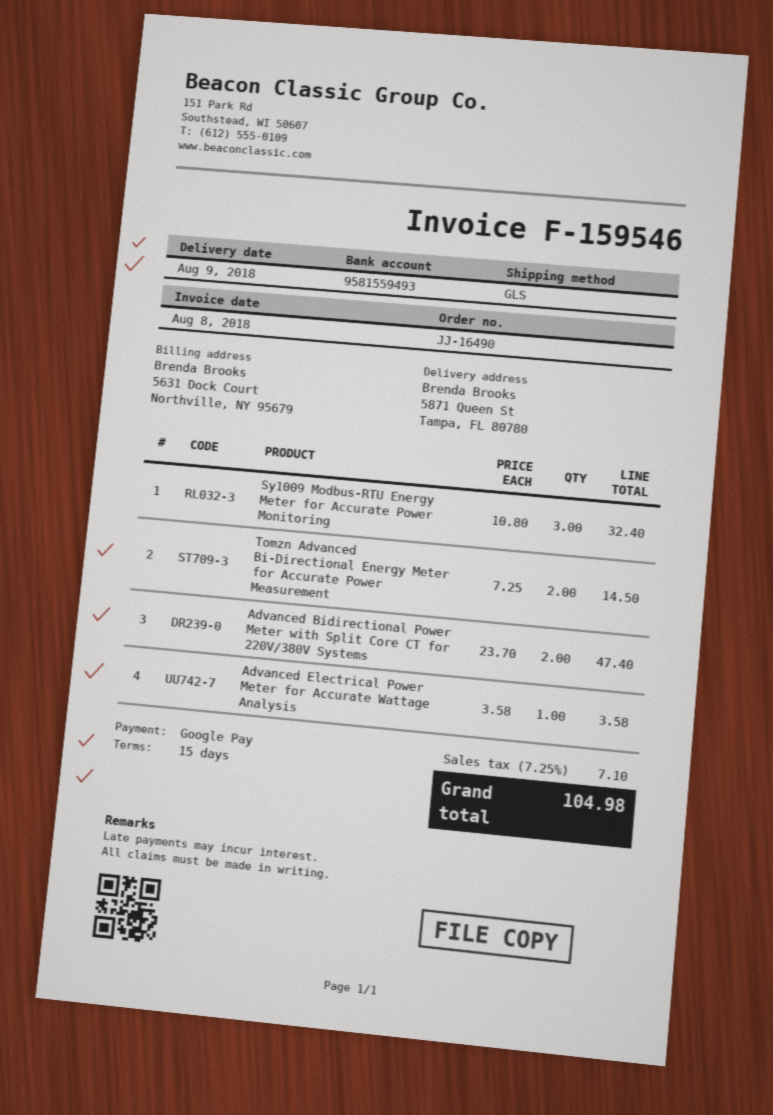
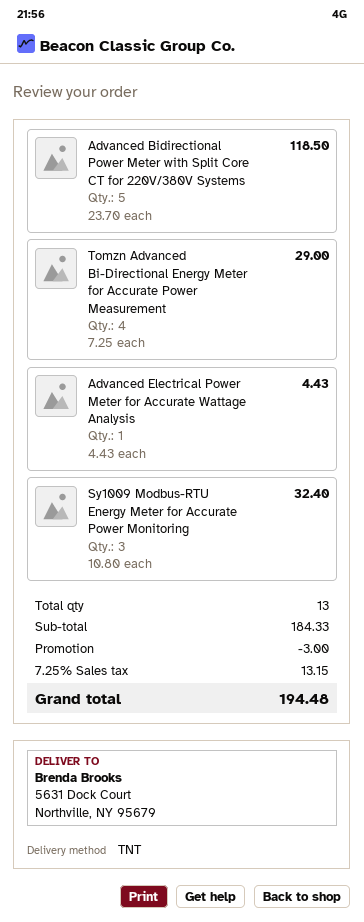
shipping method: GLS -> TNT
ship to: 5871 Queen St, Tampa, FL 80780 -> 5631 Dock Court, Northville, NY 95679
Tomzn Advanced Bi-Directional Energy Meter for Accurate Power Measurement: 2 x 7.25 = 14.50 -> 4 x 7.25 = 29.00
Advanced Bidirectional Power Meter with Split Core CT for 220V/380V Systems: 2 x 23.70 = 47.40 -> 5 x 23.70 = 118.50
Advanced Electrical Power Meter for Accurate Wattage Analysis: 1 x 3.58 = 3.58 -> 1 x 4.43 = 4.43
discount: none -> 3.00
tax: 7.25% = 7.10 -> 7.25% = 13.15
total: 104.98 -> 194.48

